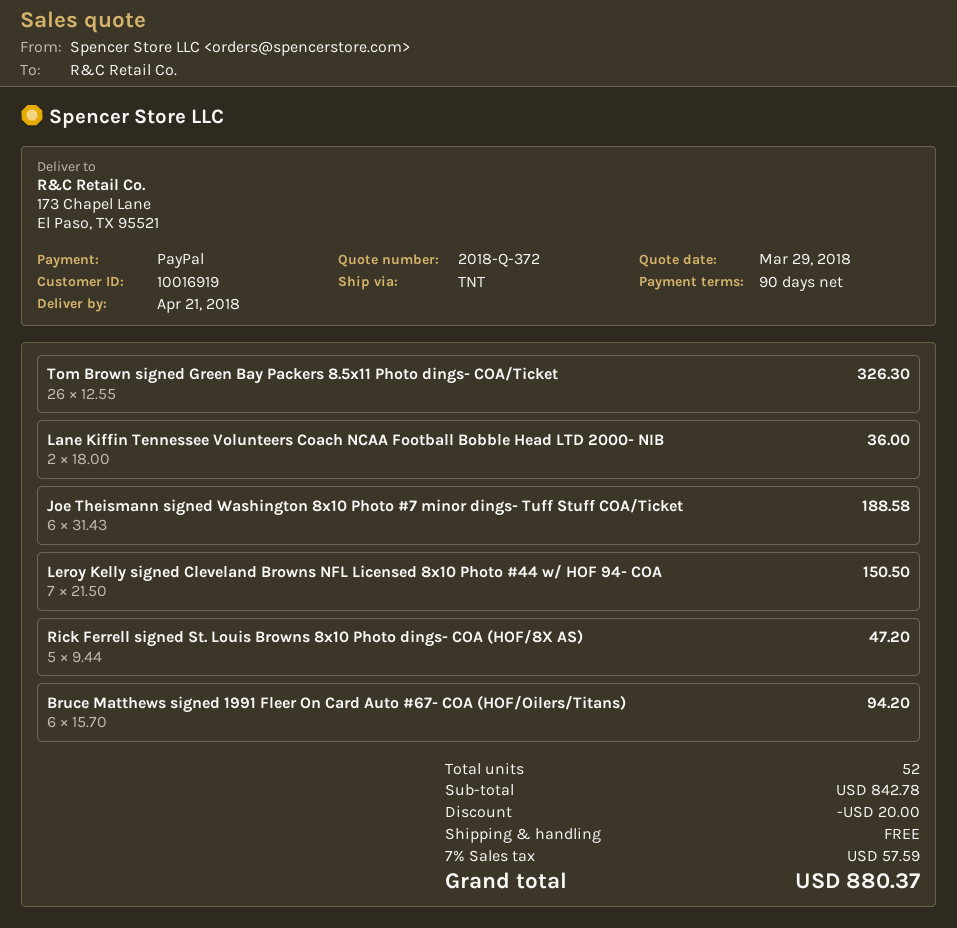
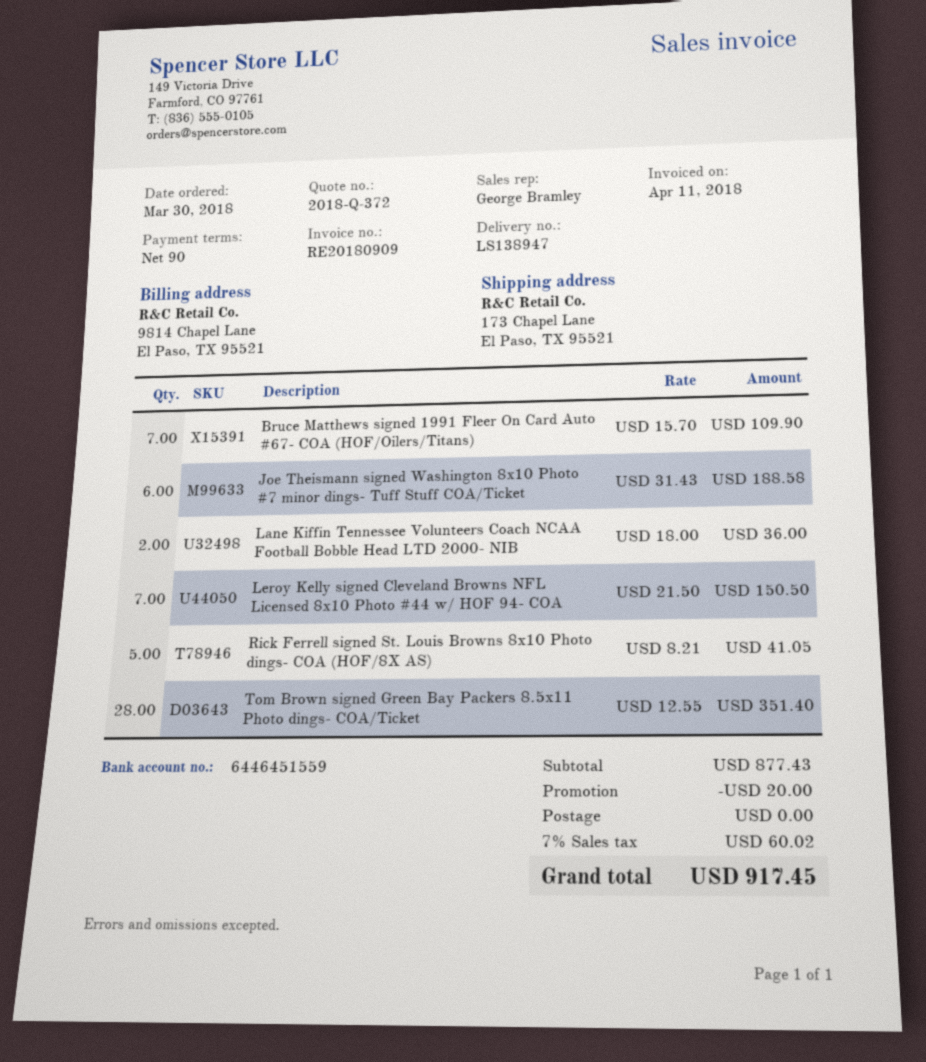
Tom Brown signed Green Bay Packers 8.5x11 Photo dings- COA/Ticket: 26 x 12.55 = 326.30 -> 28 x 12.55 = 351.40
Rick Ferrell signed St. Louis Browns 8x10 Photo dings- COA (HOF/8X AS): 5 x 9.44 = 47.20 -> 5 x 8.21 = 41.05
Bruce Matthews signed 1991 Fleer On Card Auto #67- COA (HOF/Oilers/Titans): 6 x 15.70 = 94.20 -> 7 x 15.70 = 109.90
subtotal: 842.78 -> 877.43
tax: 7% = 57.59 -> 7% = 60.02
total: 880.37 -> 917.45

